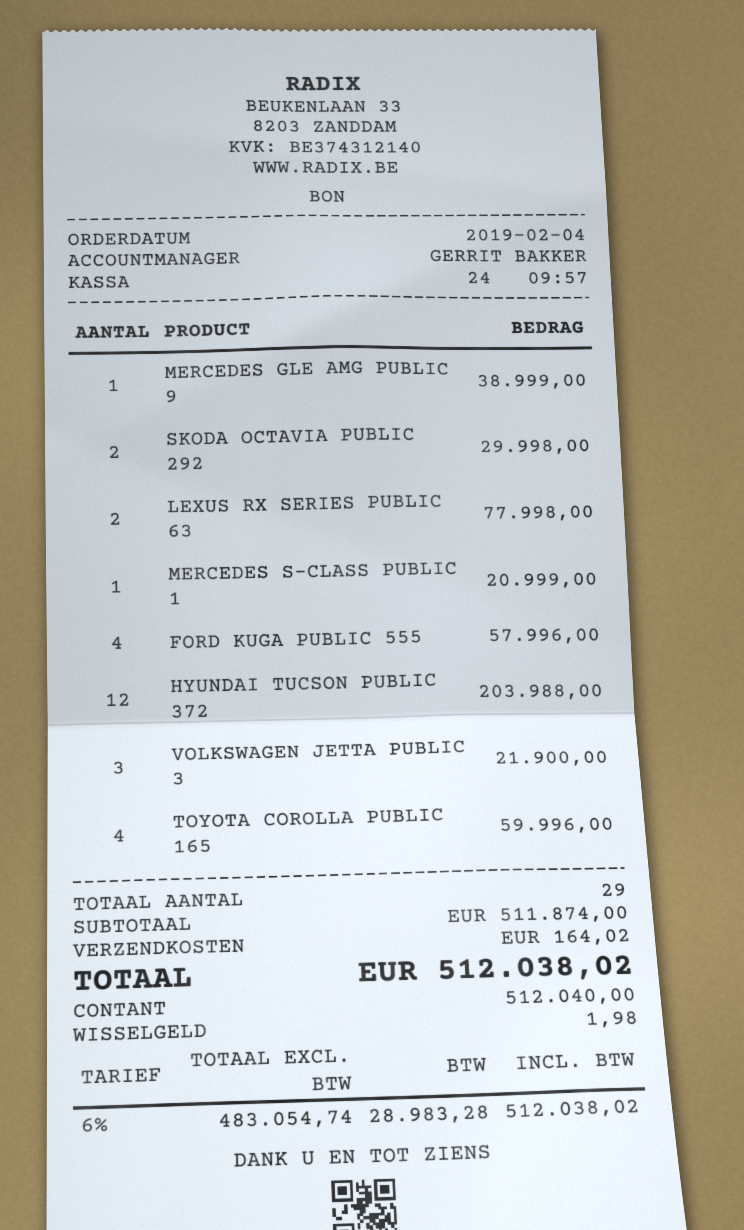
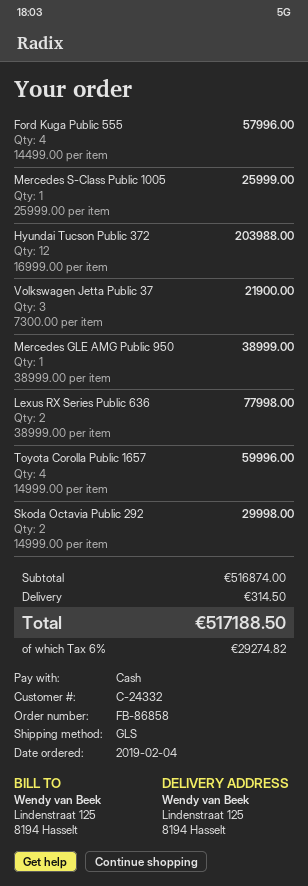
MERCEDES S-CLASS PUBLIC 1: 1 for 20999.00 -> 1 for 25999.00
subtotal: 511874.00 -> 516874.00
shipping: 164.02 -> 314.50
tax: 6% = 28983.28 -> 6% = 29274.82
total: 512038.02 -> 517188.50

